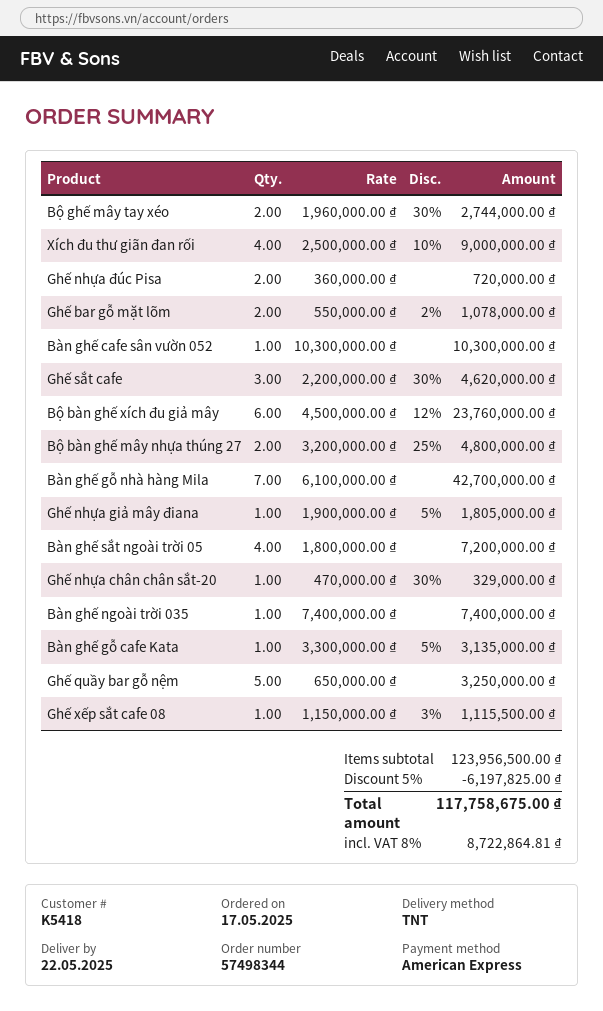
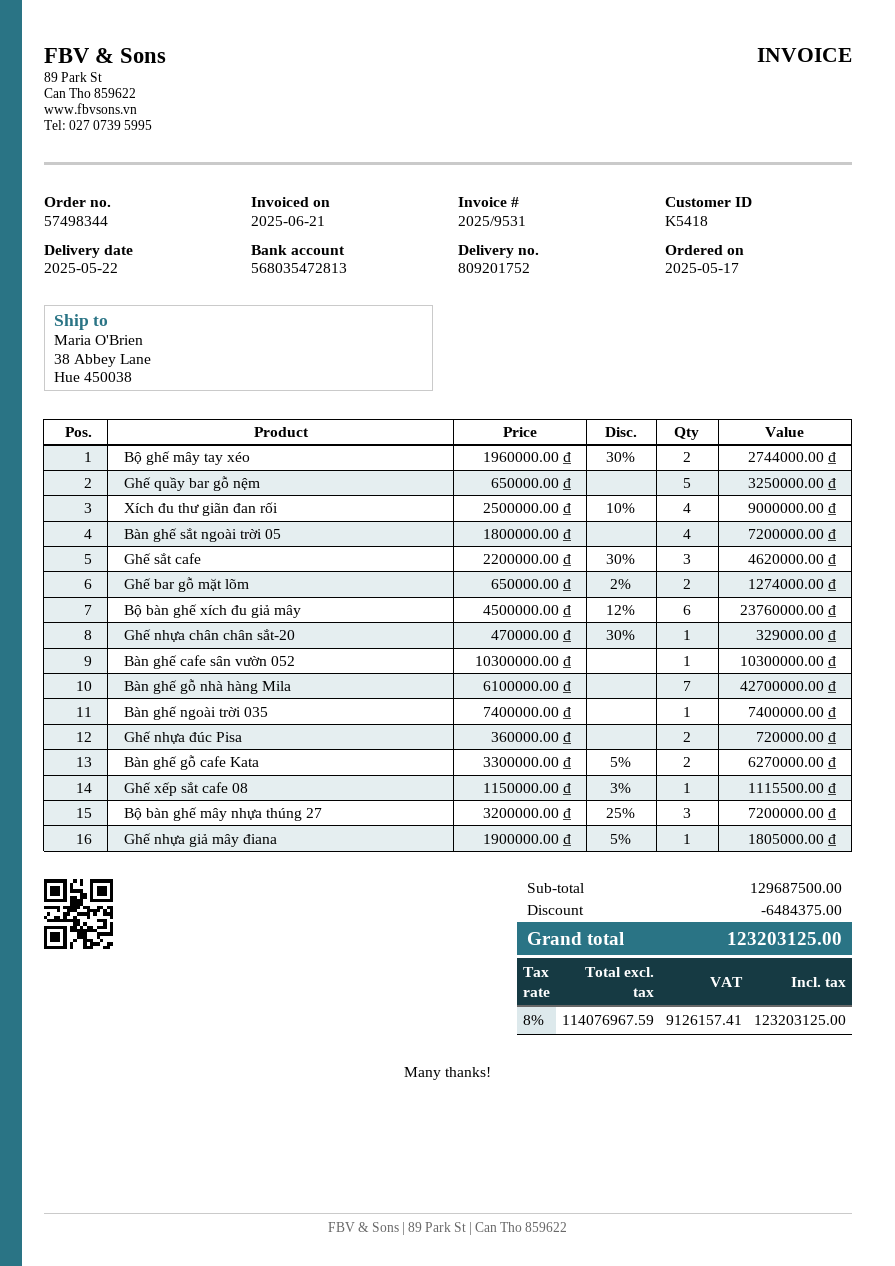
Ghế bar gỗ mặt lõm: 2 x 550000.00 - 2% = 1078000.00 -> 2 x 650000.00 - 2% = 1274000.00
Bộ bàn ghế mây nhựa thúng 27: 2 x 3200000.00 - 25% = 4800000.00 -> 3 x 3200000.00 - 25% = 7200000.00
Bàn ghế gỗ cafe Kata: 1 x 3300000.00 - 5% = 3135000.00 -> 2 x 3300000.00 - 5% = 6270000.00
subtotal: 123956500.00 -> 129687500.00
discount: 6197825.00 -> 6484375.00
tax: 8% = 8722864.81 -> 8% = 9126157.41
total: 117758675.00 -> 123203125.00

